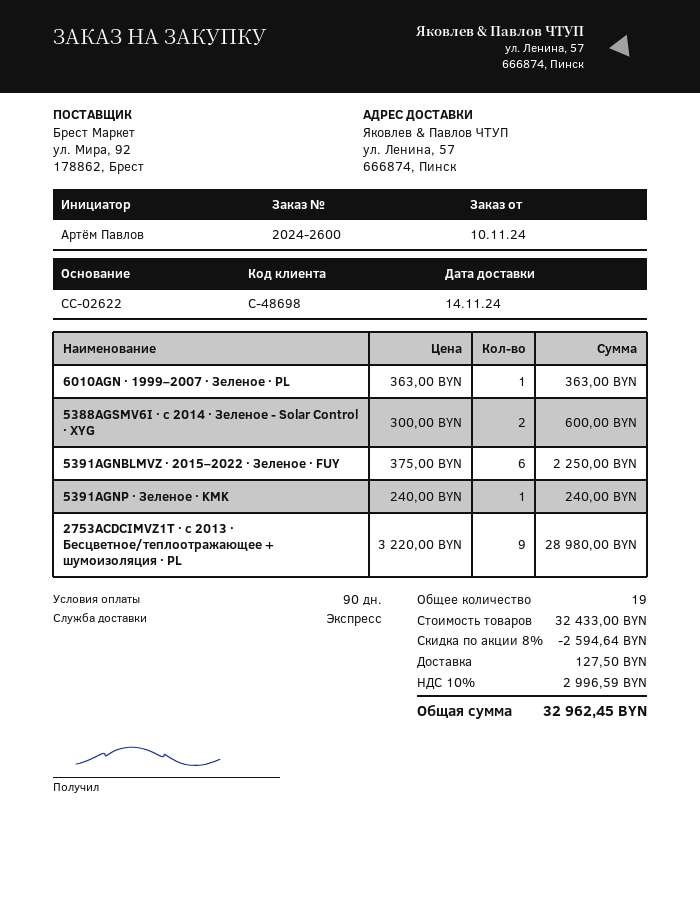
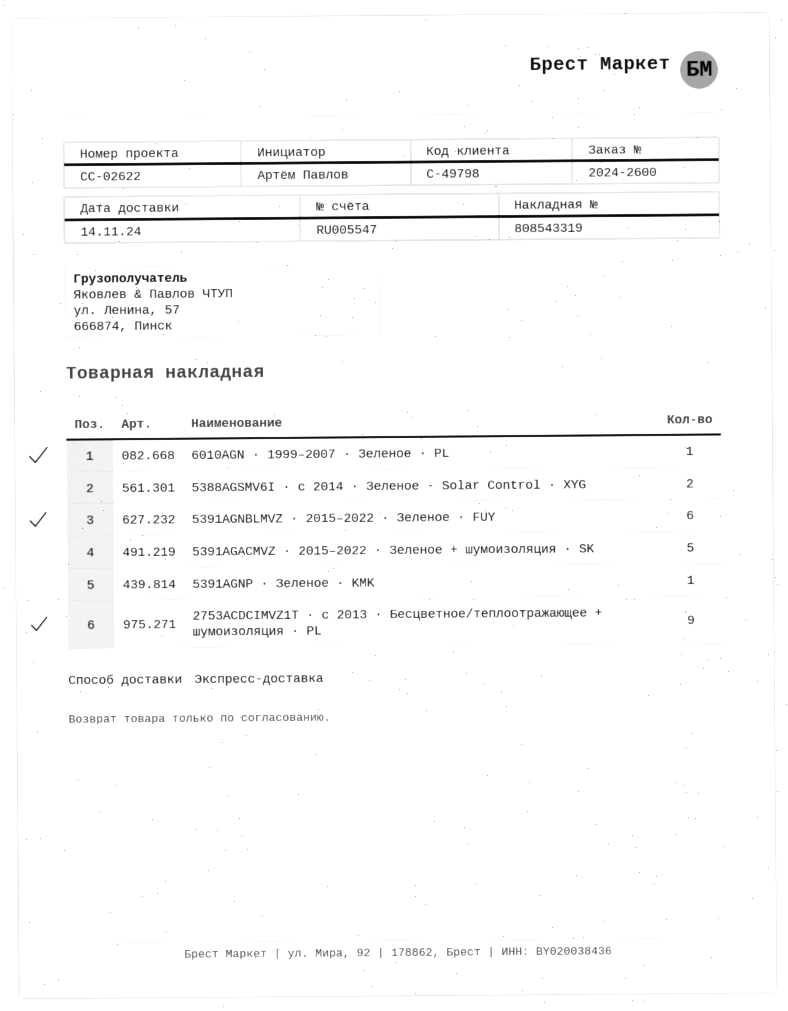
customer number: C-48698 -> C-49798
5391AGACMVZ · 2015–2022 · Зеленое + шумоизоляция · SK: none -> 5

